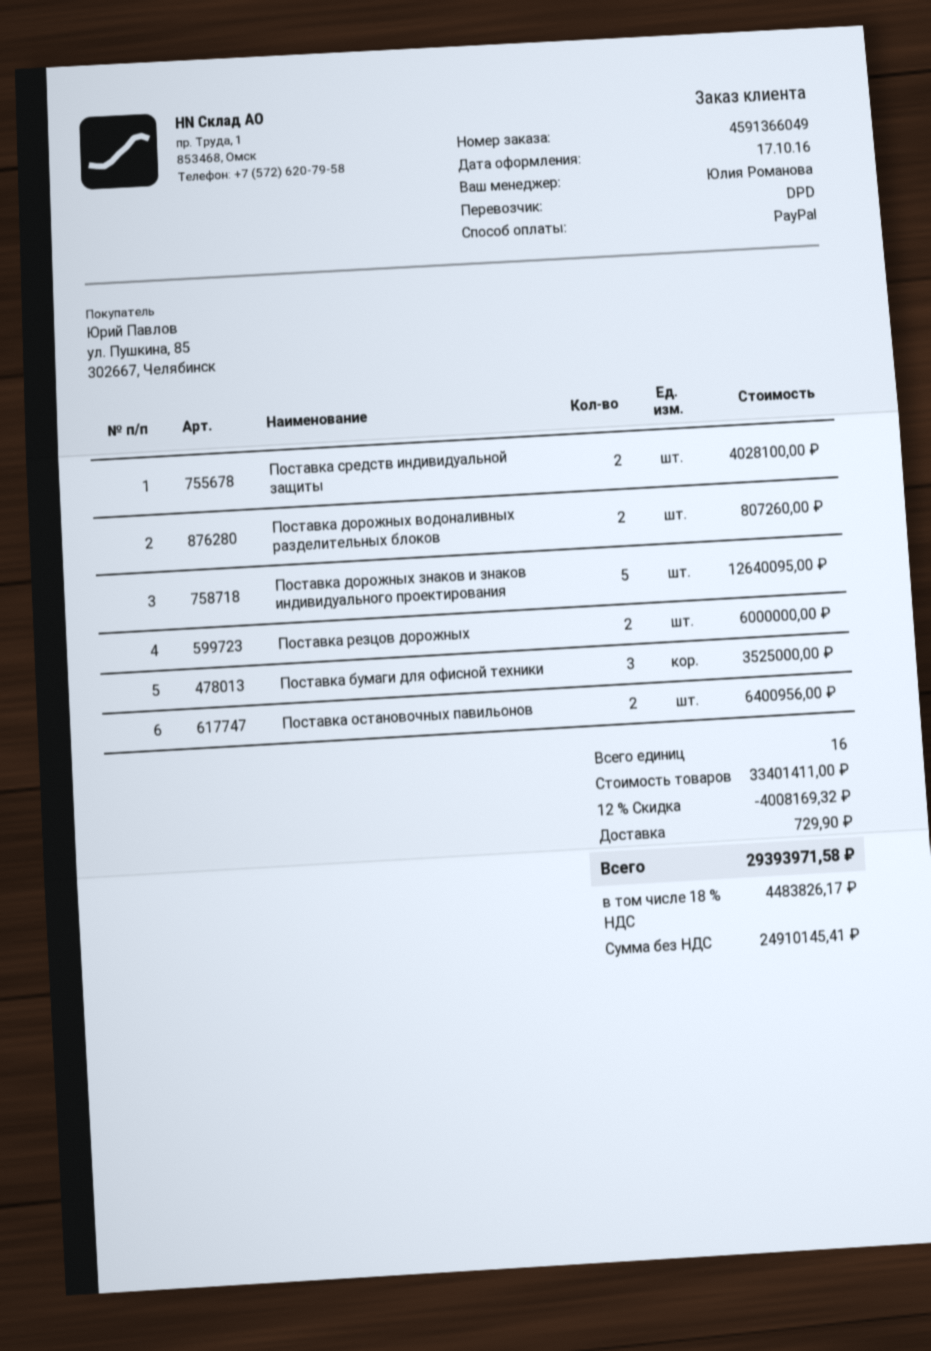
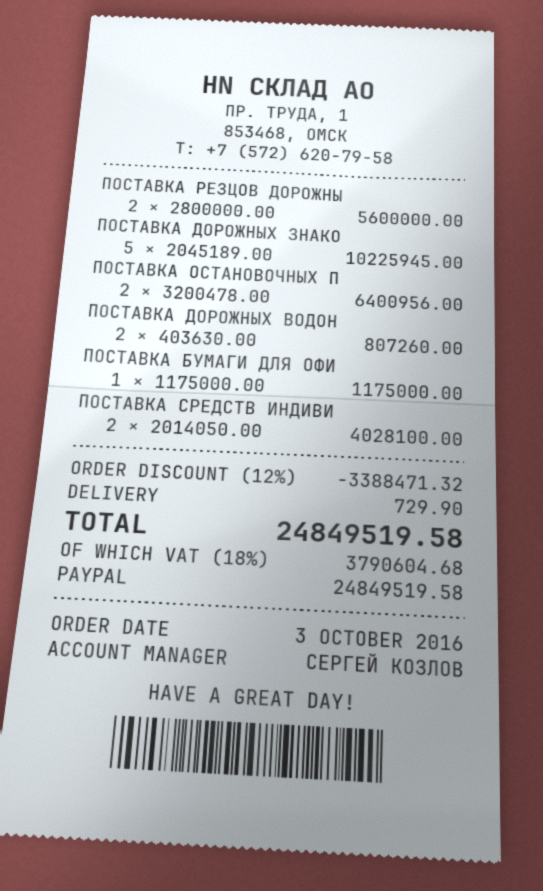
order date: 2016-10-17 -> 2016-10-03
sales rep: Юлия Романова -> СЕРГЕЙ КОЗЛОВ
Поставка дорожных знаков и знаков индивидуального проектирования: 5 for 12640095.00 -> 5 for 10225945.00
Поставка резцов дорожных: 2 for 6000000.00 -> 2 for 5600000.00
Поставка бумаги для офисной техники: 3 for 3525000.00 -> 1 for 1175000.00
discount: 12% = 4008169.32 -> 12% = 3388471.32
tax: 18% = 4483826.17 -> 18% = 3790604.68
total: 29393971.58 -> 24849519.58

